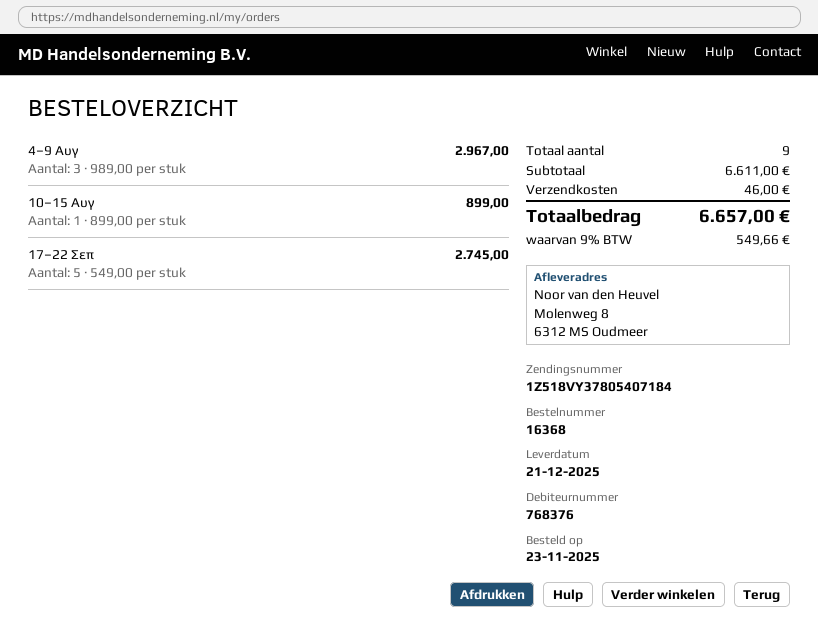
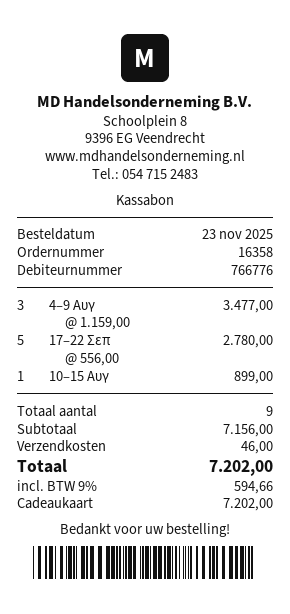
order number: 16368 -> 16358
customer number: 768376 -> 766776
4–9 Αυγ: 3 x 989.00 = 2967.00 -> 3 x 1159.00 = 3477.00
17–22 Σεπ: 5 x 549.00 = 2745.00 -> 5 x 556.00 = 2780.00
subtotal: 6611.00 -> 7156.00
tax: 9% = 549.66 -> 9% = 594.66
total: 6657.00 -> 7202.00

